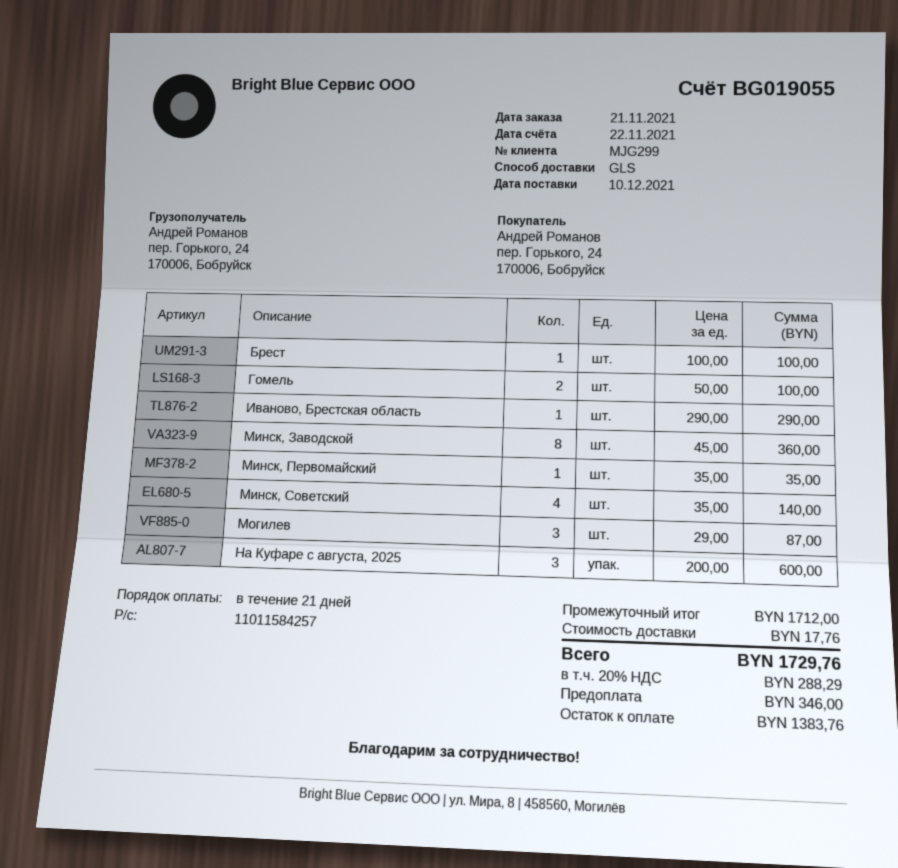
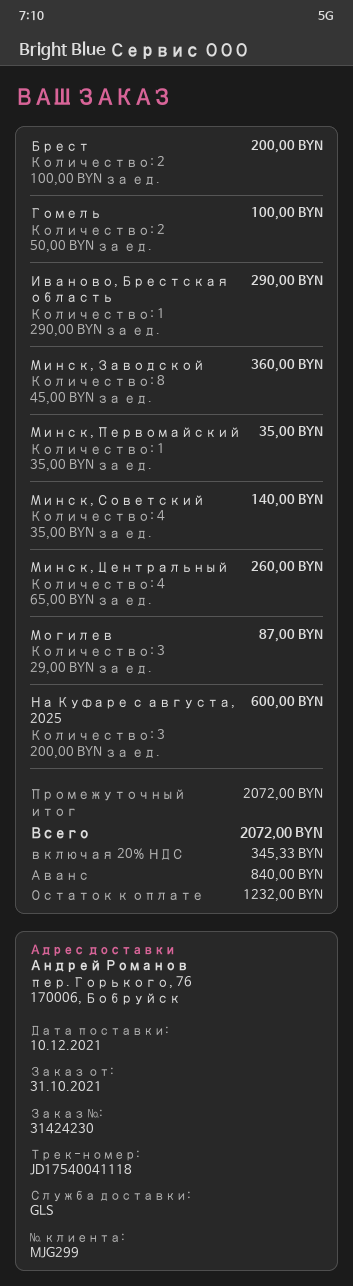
order date: 2021-11-21 -> 2021-10-31
ship to: пер. Горького, 24, 170006, Бобруйск -> пер. Горького, 76, 170006, Бобруйск
Брест: 1 x 100.00 = 100.00 -> 2 x 100.00 = 200.00
Минск, Центральный: none -> 4 x 65.00 = 260.00
subtotal: 1712.00 -> 2072.00
shipping: 17.76 -> none
tax: 20% = 288.29 -> 20% = 345.33
total: 1729.76 -> 2072.00
deposit: 346.00 -> 840.00
balance: 1383.76 -> 1232.00

